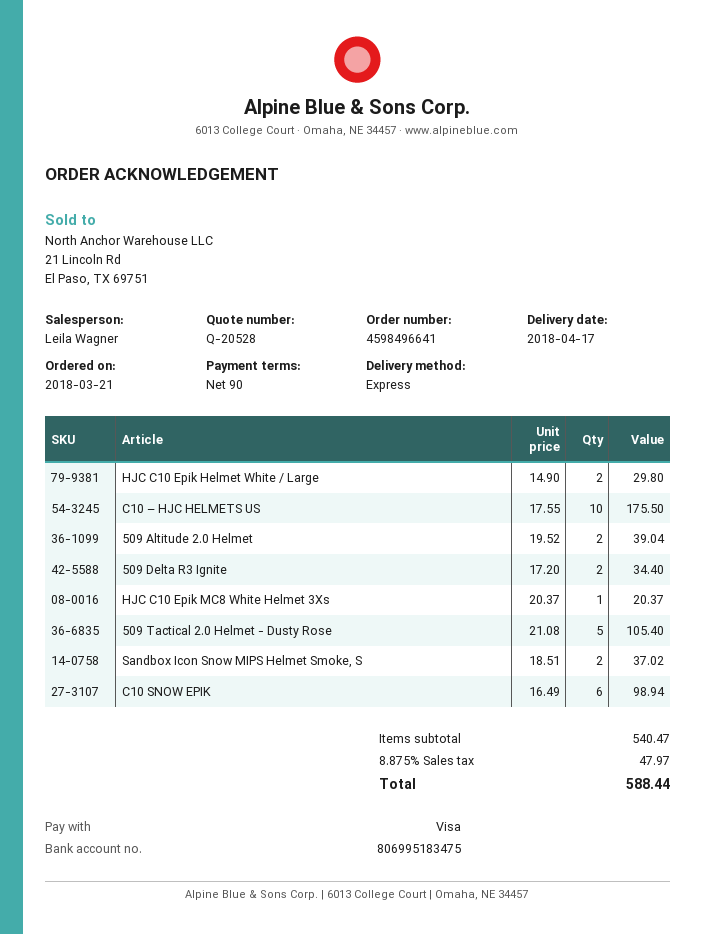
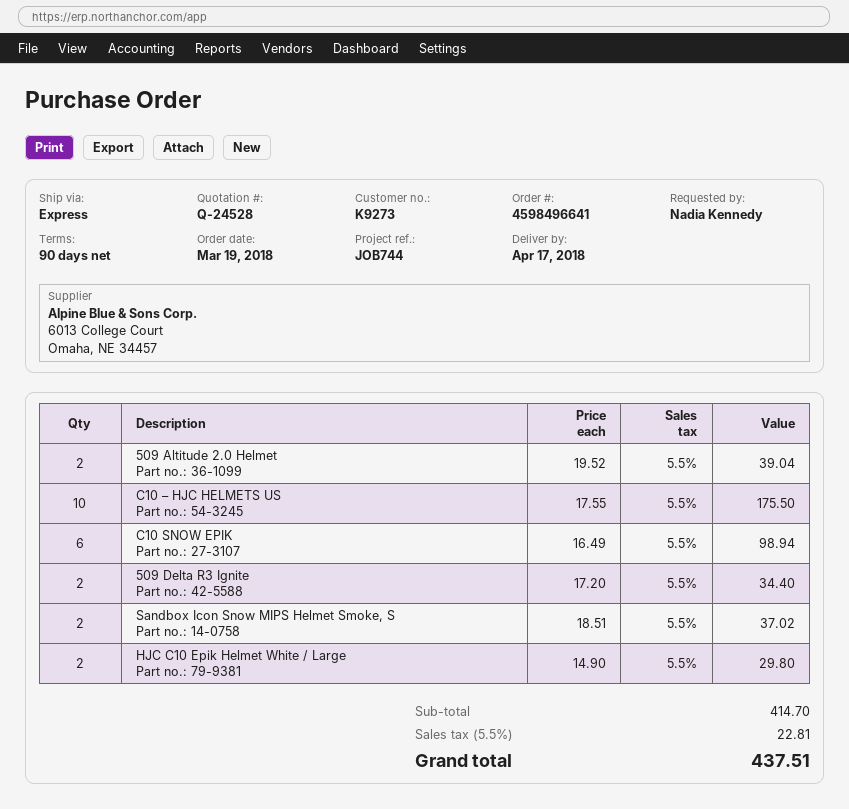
quote number: Q-20528 -> Q-24528
order date: 2018-03-21 -> 2018-03-19
HJC C10 Epik MC8 White Helmet 3Xs: 1 x 20.37 = 20.37 -> none
509 Tactical 2.0 Helmet - Dusty Rose: 5 x 21.08 = 105.40 -> none
subtotal: 540.47 -> 414.70
tax: 8.875% = 47.97 -> 5.5% = 22.81
total: 588.44 -> 437.51

